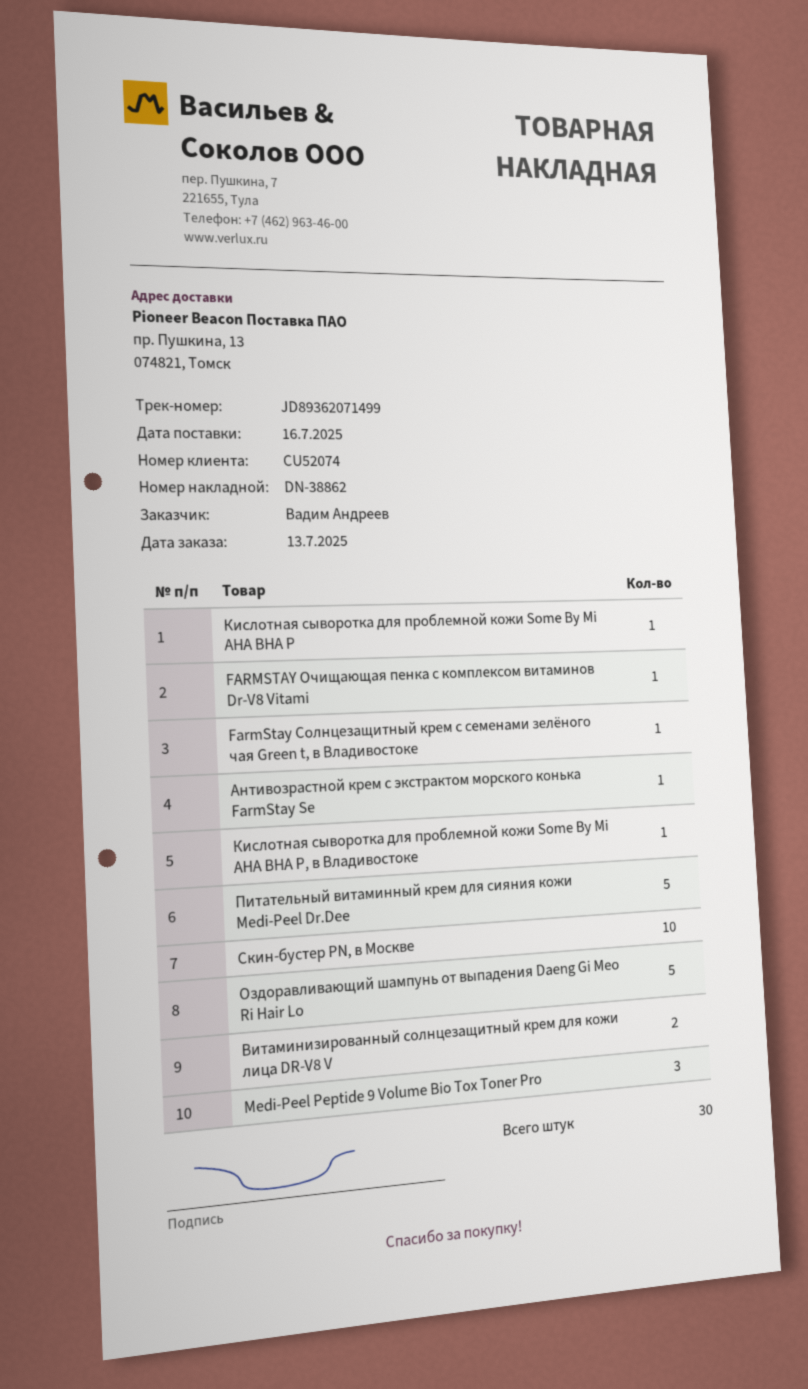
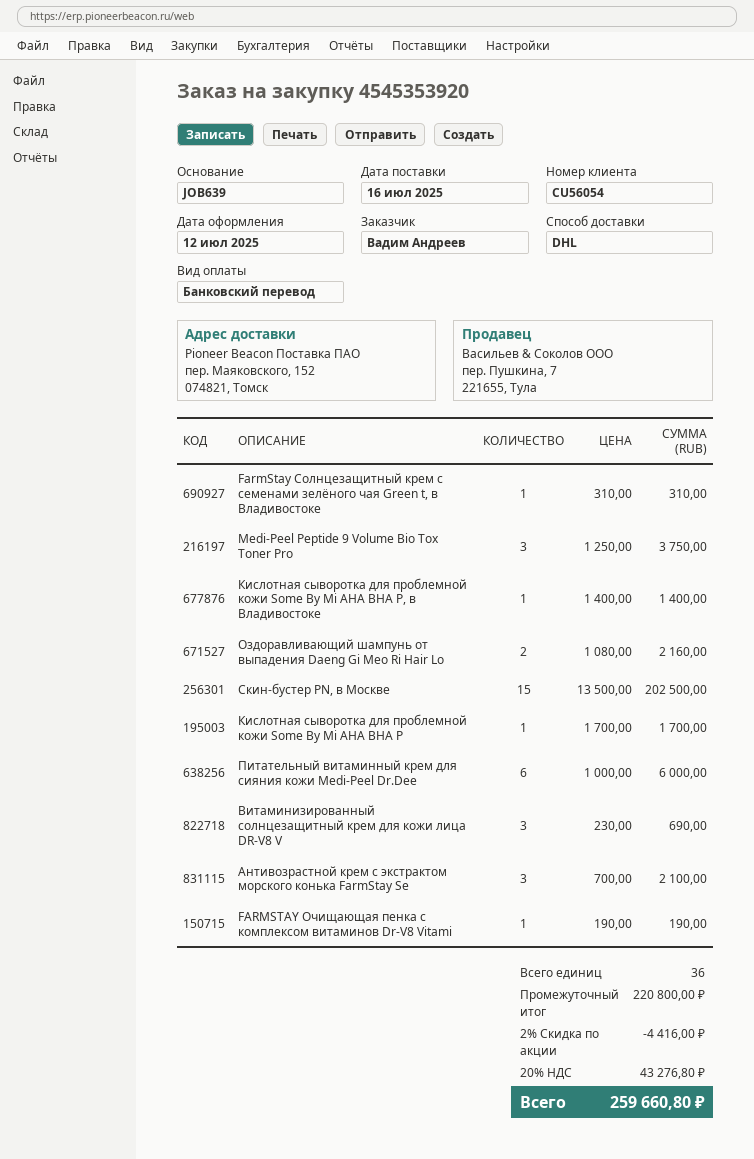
order date: 2025-07-13 -> 2025-07-12
customer number: CU52074 -> CU56054
ship to: пр. Пушкина, 13, 074821, Томск -> пер. Маяковского, 152, 074821, Томск
Антивозрастной крем с экстрактом морского конька FarmStay Se: 1 -> 3
Питательный витаминный крем для сияния кожи Medi-Peel Dr.Dee: 5 -> 6
Скин-бустер PN, в Москве: 10 -> 15
Оздоравливающий шампунь от выпадения Daeng Gi Meo Ri Hair Lo: 5 -> 2
Витаминизированный солнцезащитный крем для кожи лица DR-V8 V: 2 -> 3
total quantity: 30 -> 36

